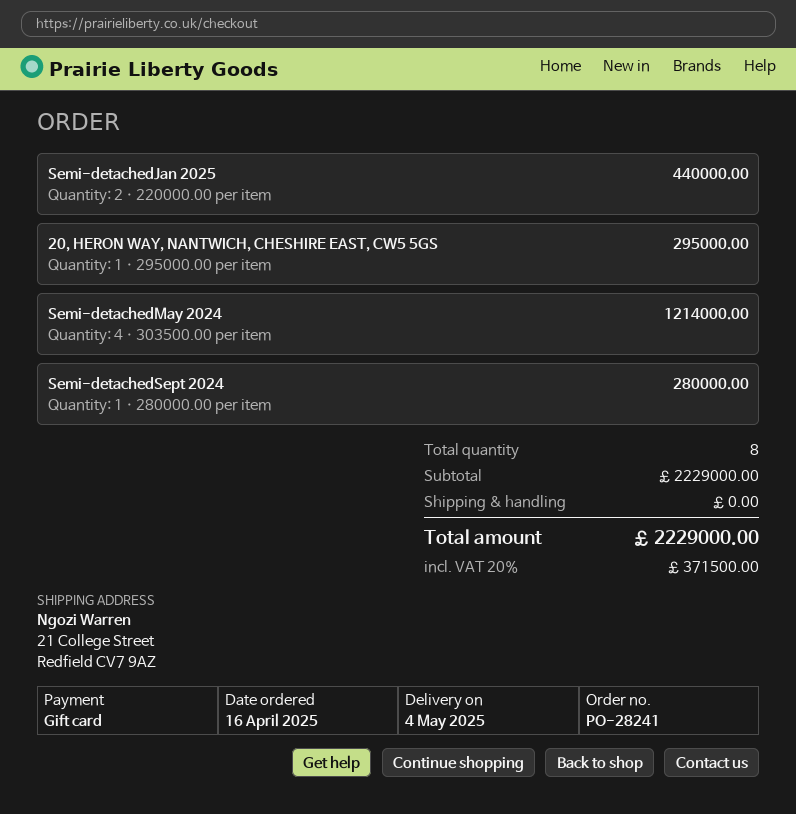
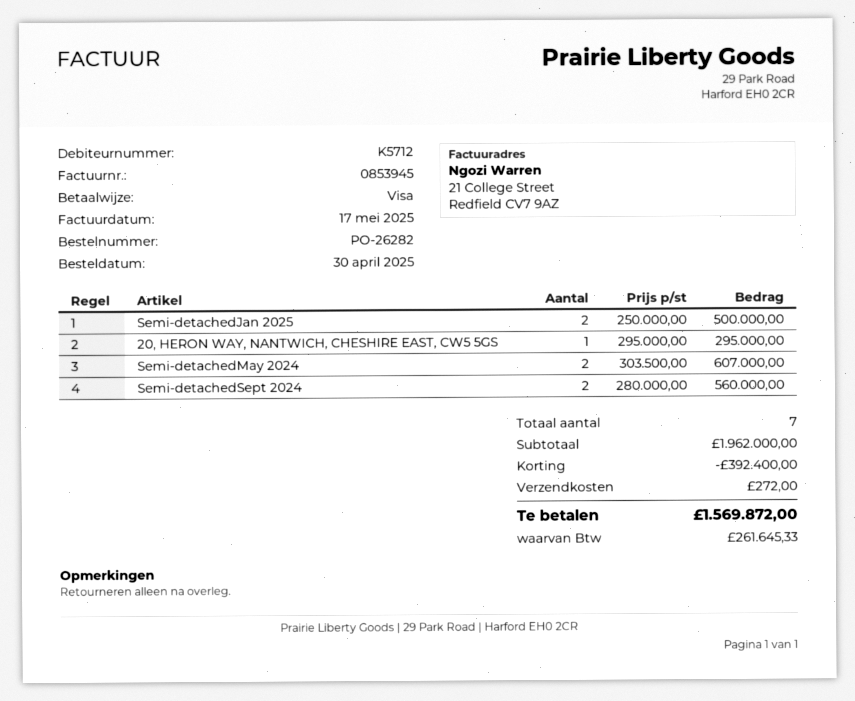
order number: PO-28241 -> PO-26282
order date: 2025-04-16 -> 2025-04-30
payment method: gift card -> Visa
Semi-detachedJan 2025: 2 x 220000.00 = 440000.00 -> 2 x 250000.00 = 500000.00
Semi-detachedMay 2024: 4 x 303500.00 = 1214000.00 -> 2 x 303500.00 = 607000.00
Semi-detachedSept 2024: 1 x 280000.00 = 280000.00 -> 2 x 280000.00 = 560000.00
total quantity: 8 -> 7
subtotal: 2229000.00 -> 1962000.00
discount: none -> 392400.00
shipping: 0.00 -> 272.00
tax: 371500.00 -> 261645.33
total: 2229000.00 -> 1569872.00

